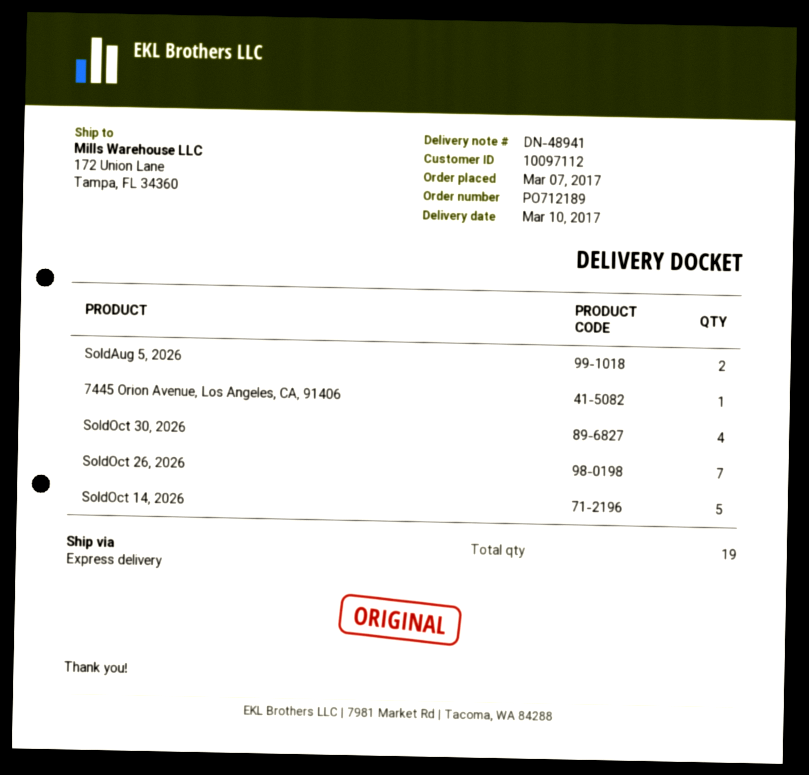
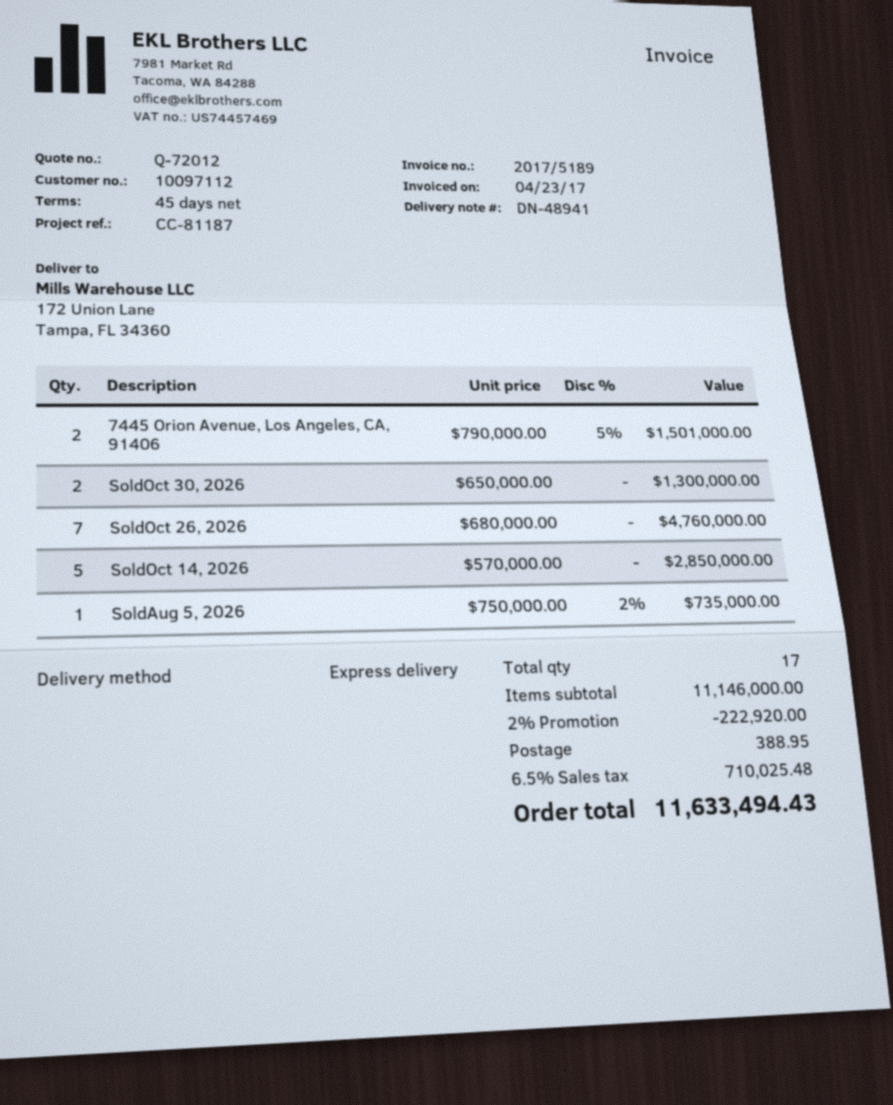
SoldAug 5, 2026: 2 -> 1
7445 Orion Avenue, Los Angeles, CA, 91406: 1 -> 2
SoldOct 30, 2026: 4 -> 2
total quantity: 19 -> 17

